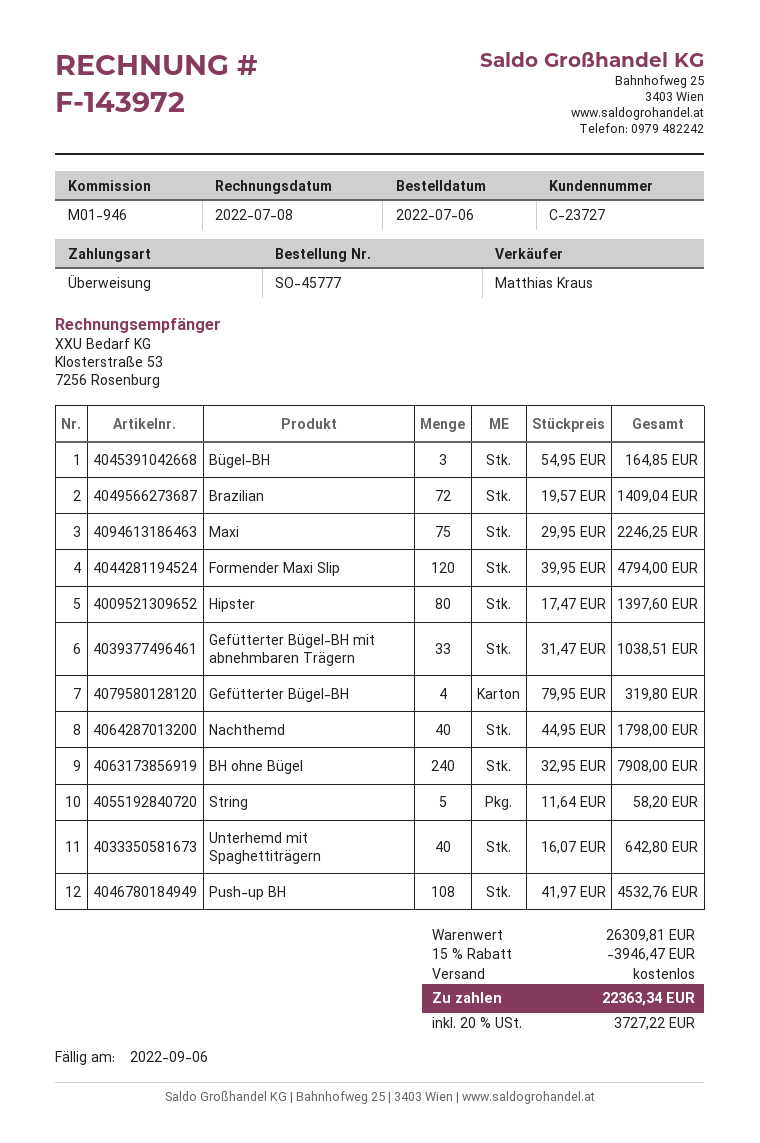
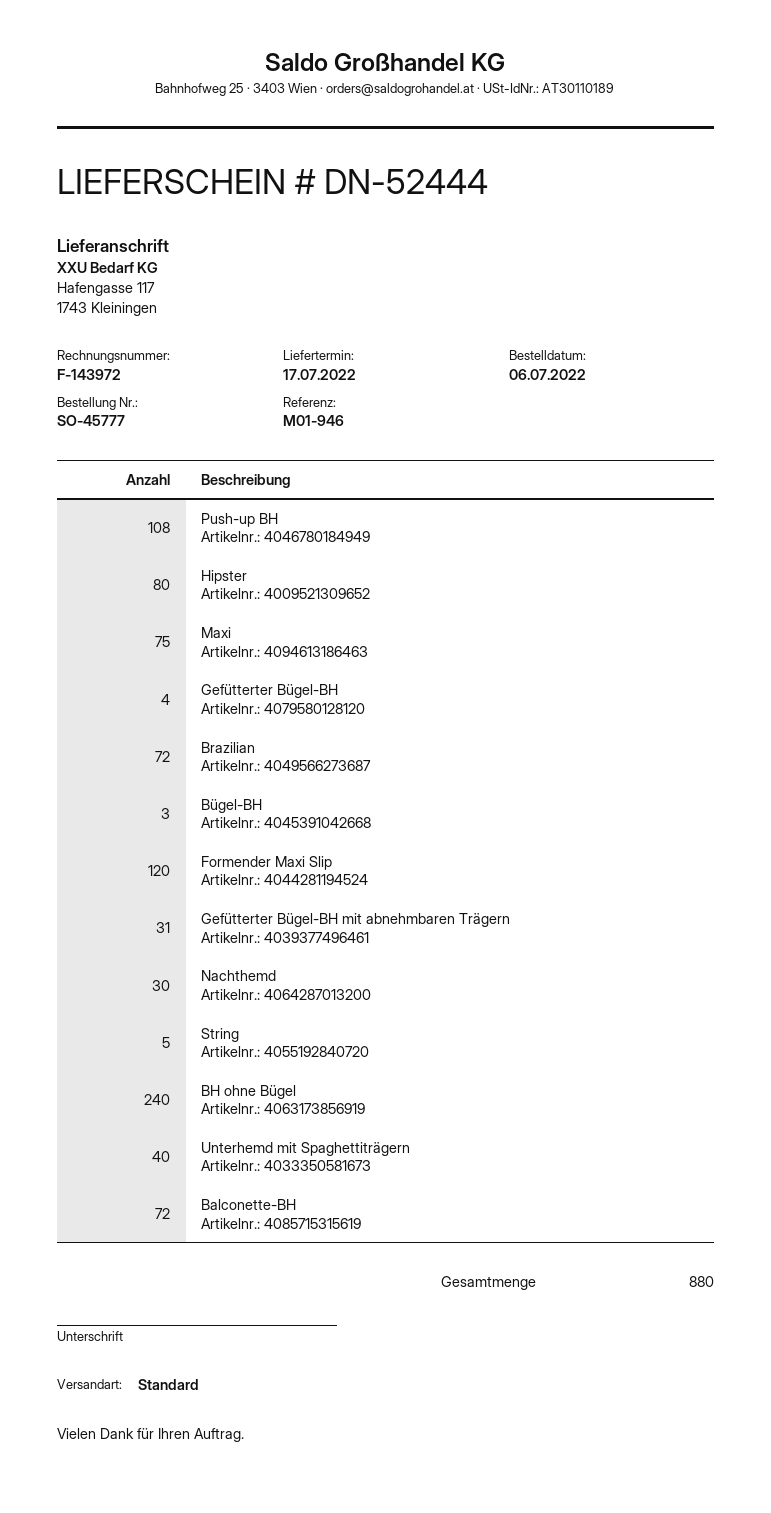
Gefütterter Bügel-BH mit abnehmbaren Trägern: 33 -> 31
Nachthemd: 40 -> 30
Balconette-BH: none -> 72

